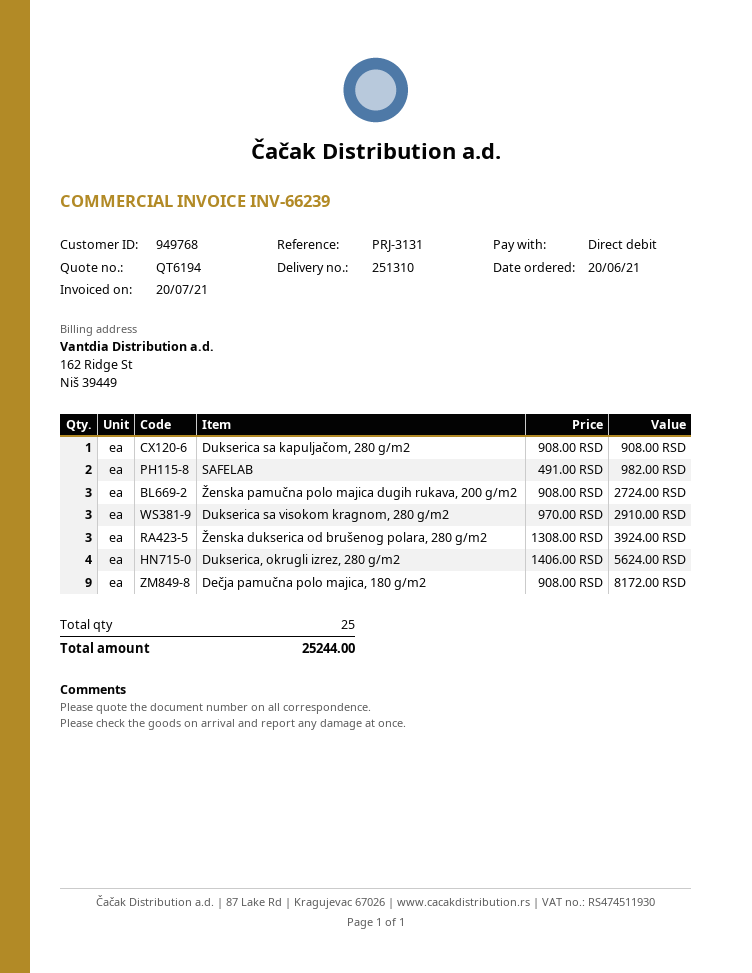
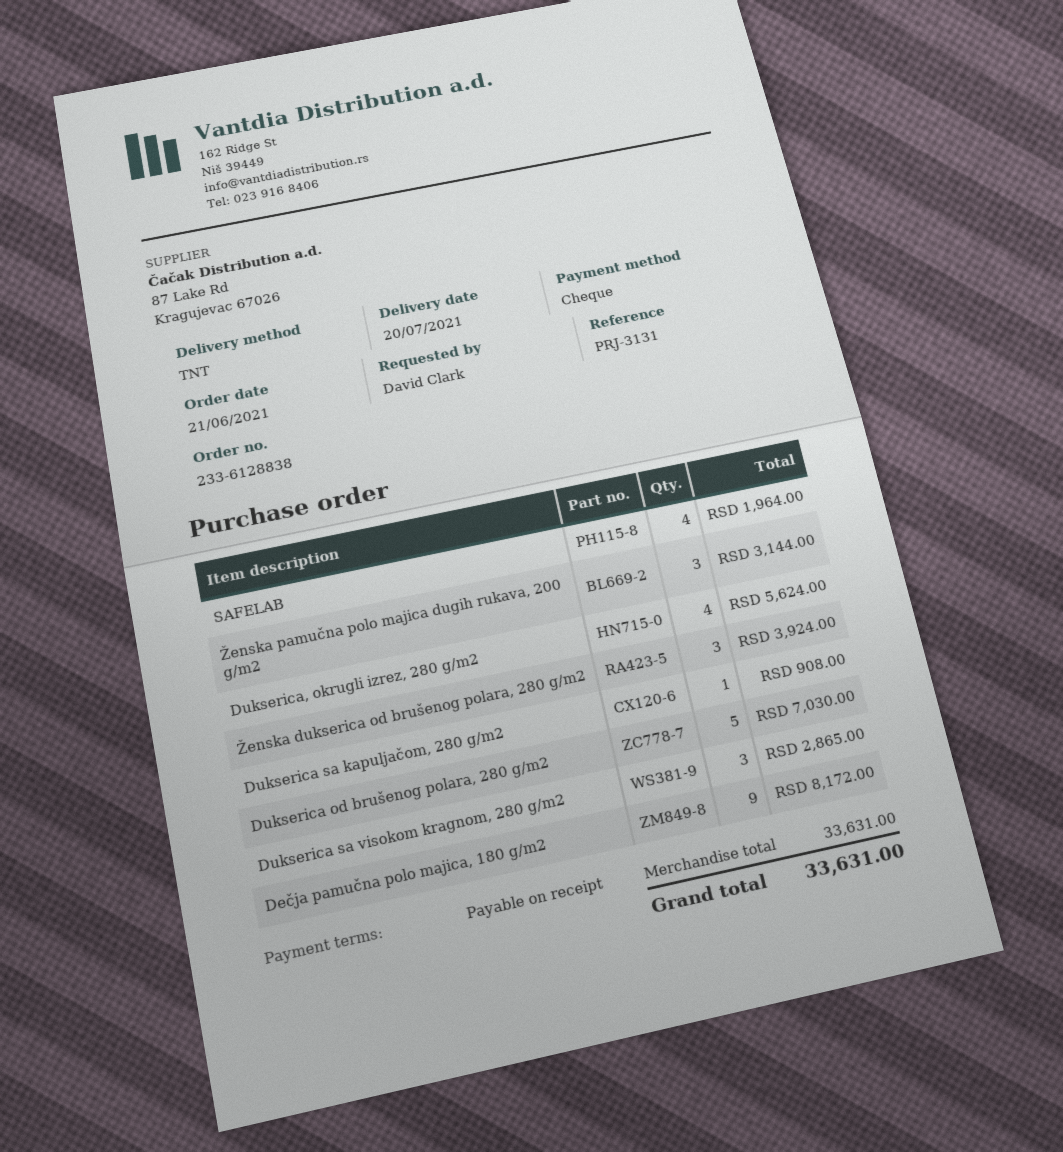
order date: 2021-06-20 -> 2021-06-21
payment method: direct debit -> cheque
SAFELAB: 2 for 982.00 -> 4 for 1964.00
Ženska pamučna polo majica dugih rukava, 200 g/m2: 3 for 2724.00 -> 3 for 3144.00
Dukserica sa visokom kragnom, 280 g/m2: 3 for 2910.00 -> 3 for 2865.00
Dukserica od brušenog polara, 280 g/m2: none -> 5 for 7030.00
total: 25244.00 -> 33631.00

